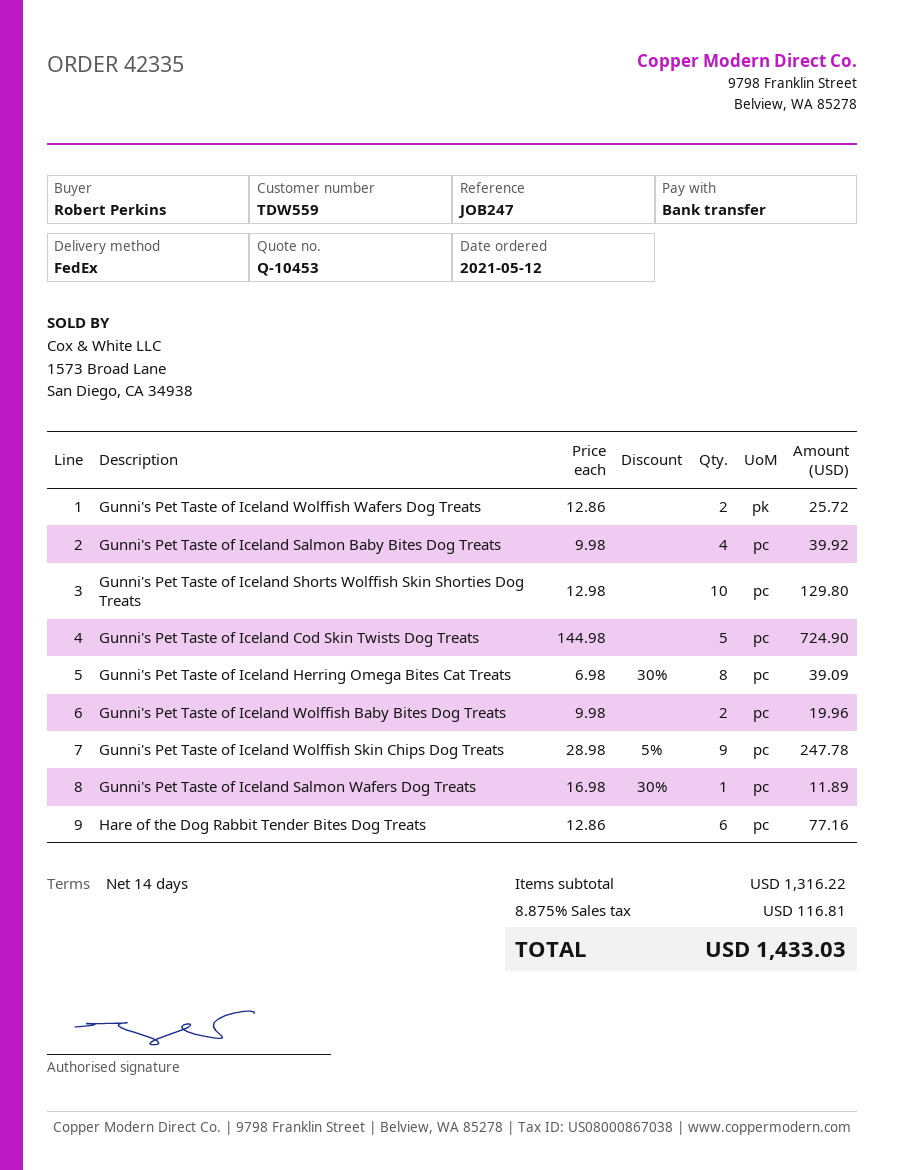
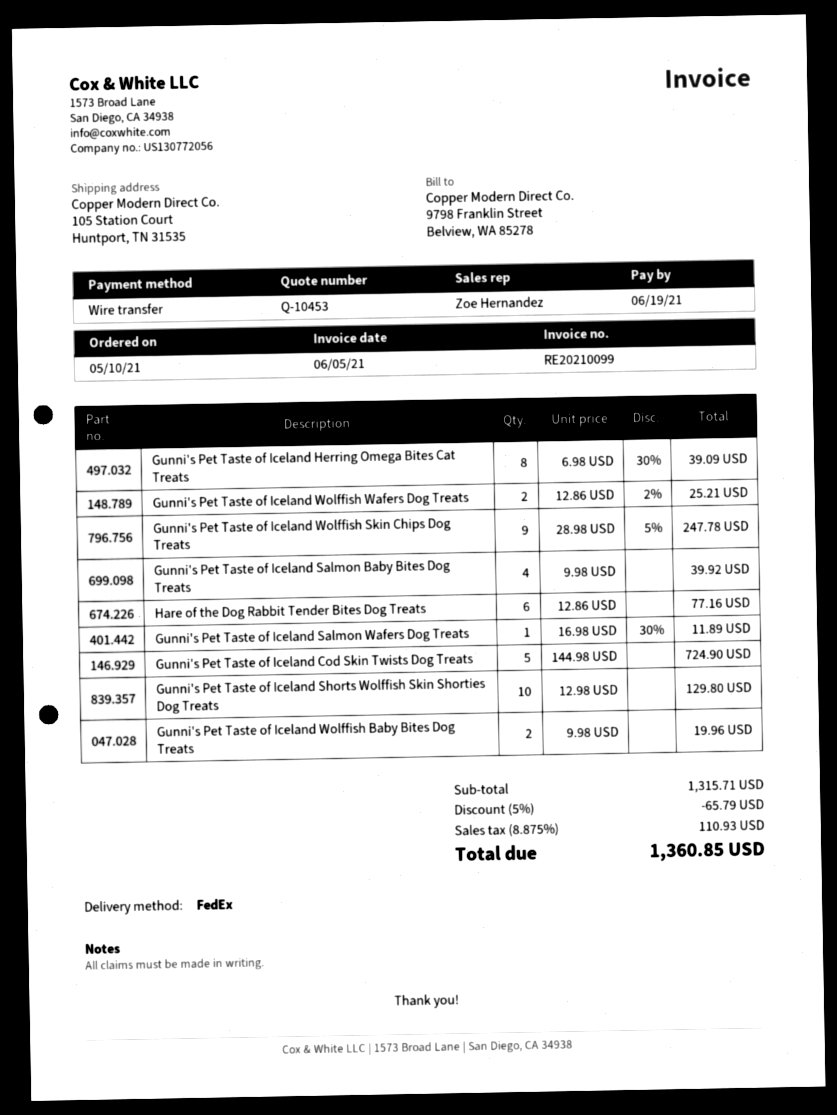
order date: 2021-05-12 -> 2021-05-10
Gunni's Pet Taste of Iceland Wolffish Wafers Dog Treats: 2 x 12.86 = 25.72 -> 2 x 12.86 - 2% = 25.21
subtotal: 1316.22 -> 1315.71
discount: none -> 5% = 65.79
tax: 8.875% = 116.81 -> 8.875% = 110.93
total: 1433.03 -> 1360.85

